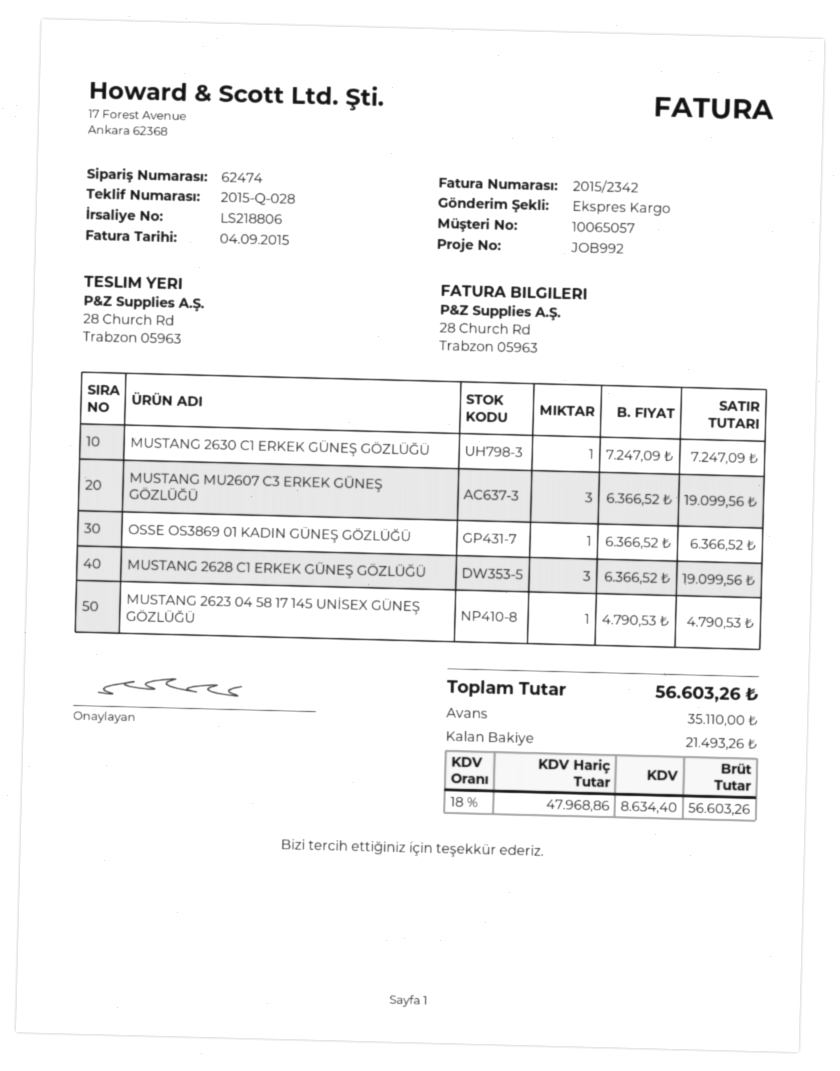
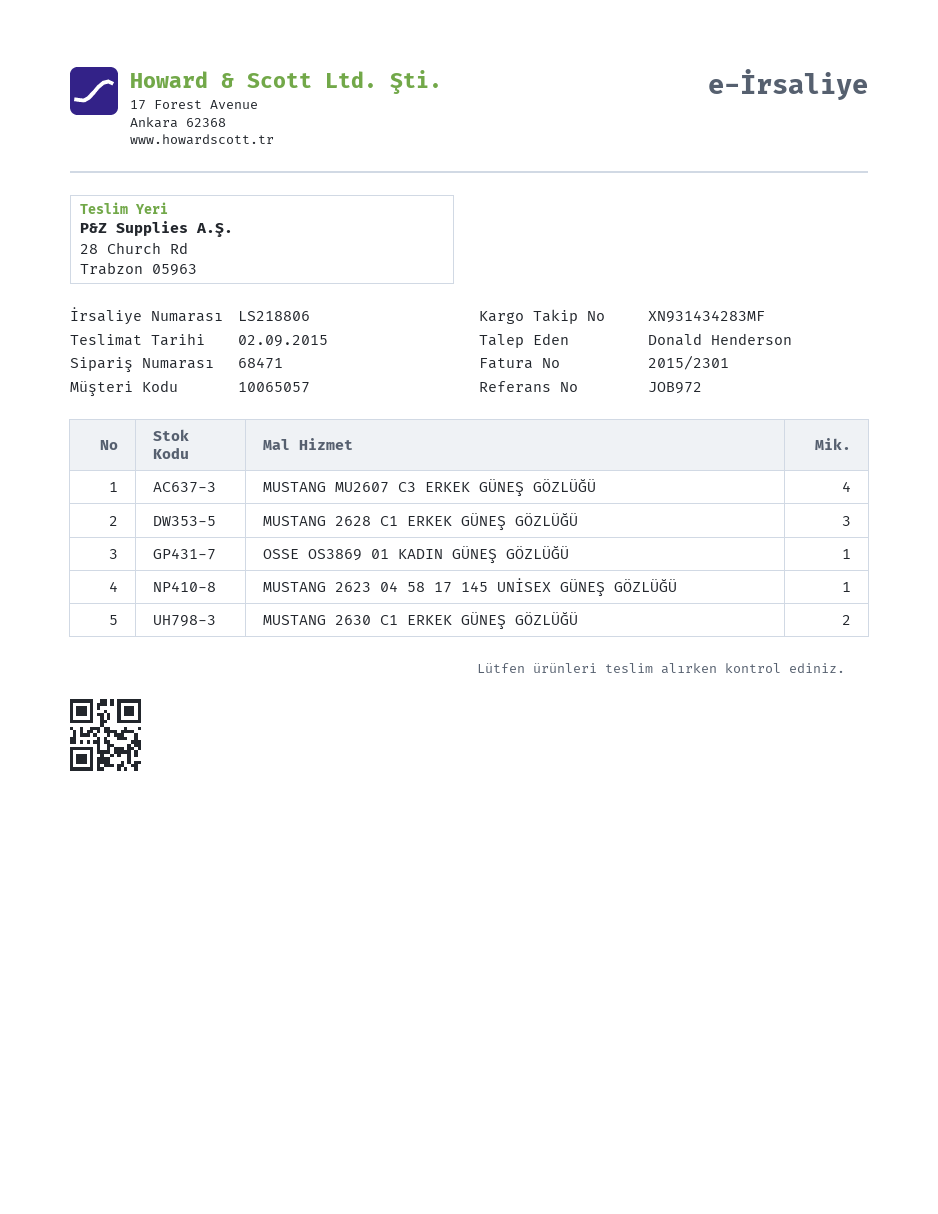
order number: 62474 -> 68471
invoice number: 2015/2342 -> 2015/2301
reference: JOB992 -> JOB972
MUSTANG 2630 C1 ERKEK GÜNEŞ GÖZLÜĞÜ: 1 -> 2
MUSTANG MU2607 C3 ERKEK GÜNEŞ GÖZLÜĞÜ: 3 -> 4

